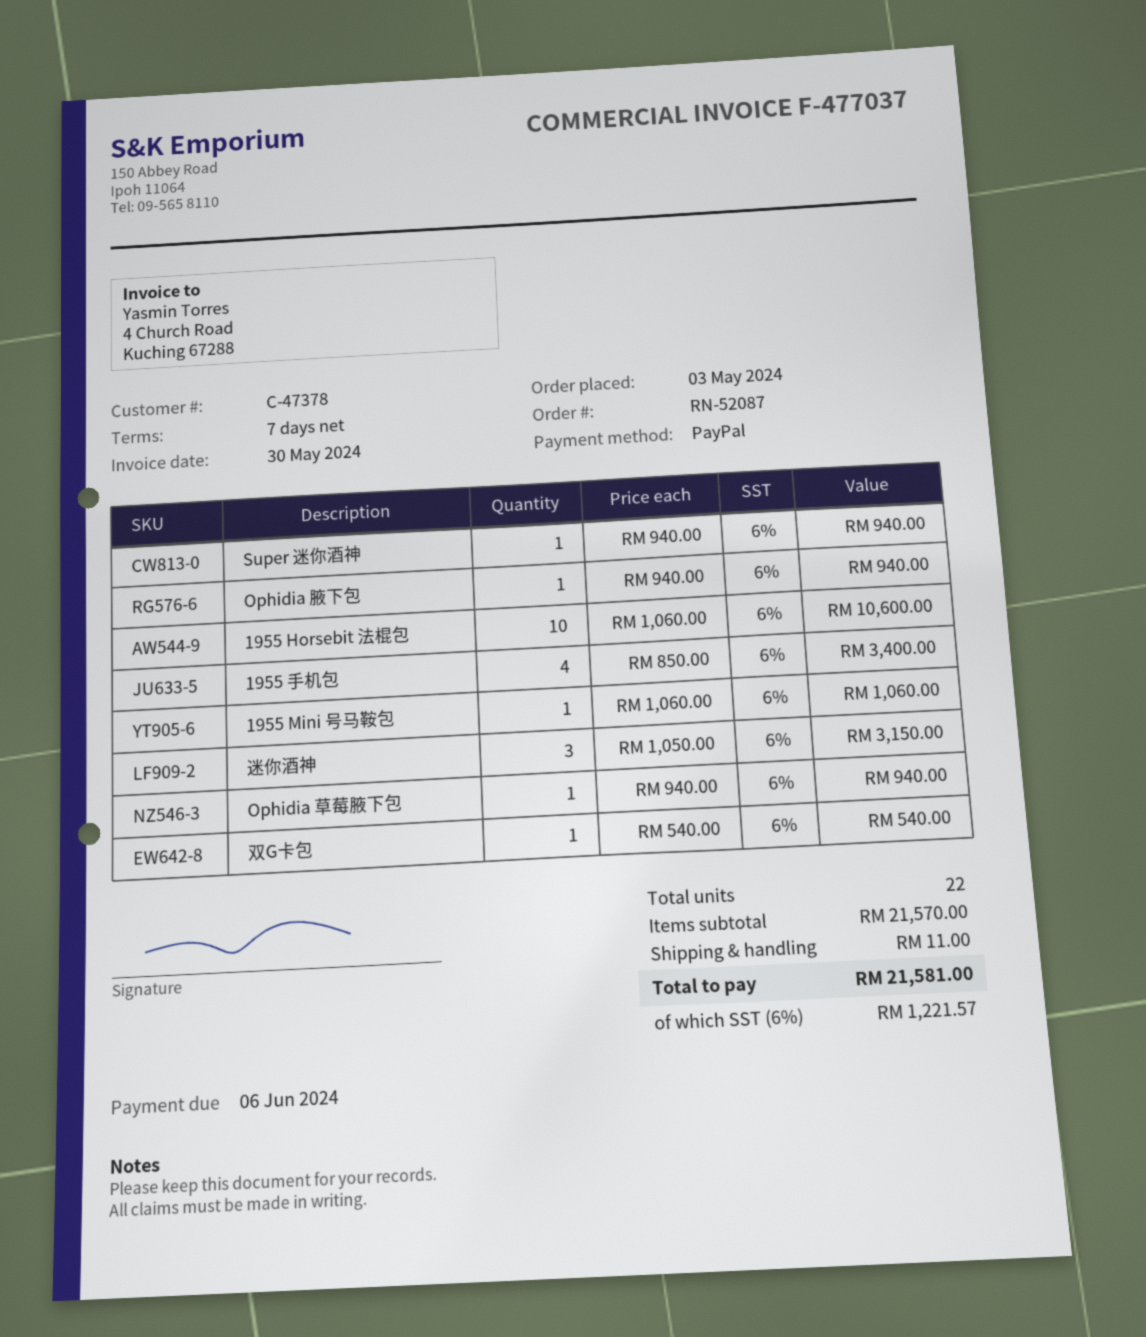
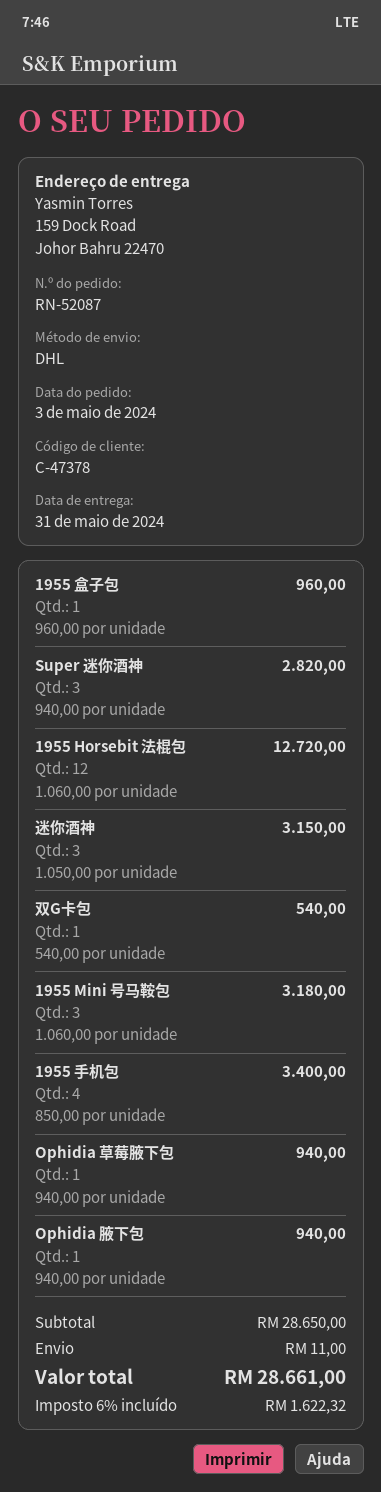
Super 迷你酒神: 1 x 940.00 = 940.00 -> 3 x 940.00 = 2820.00
1955 Horsebit 法棍包: 10 x 1060.00 = 10600.00 -> 12 x 1060.00 = 12720.00
1955 Mini 号马鞍包: 1 x 1060.00 = 1060.00 -> 3 x 1060.00 = 3180.00
1955 盒子包: none -> 1 x 960.00 = 960.00
subtotal: 21570.00 -> 28650.00
tax: 6% = 1221.57 -> 6% = 1622.32
total: 21581.00 -> 28661.00

